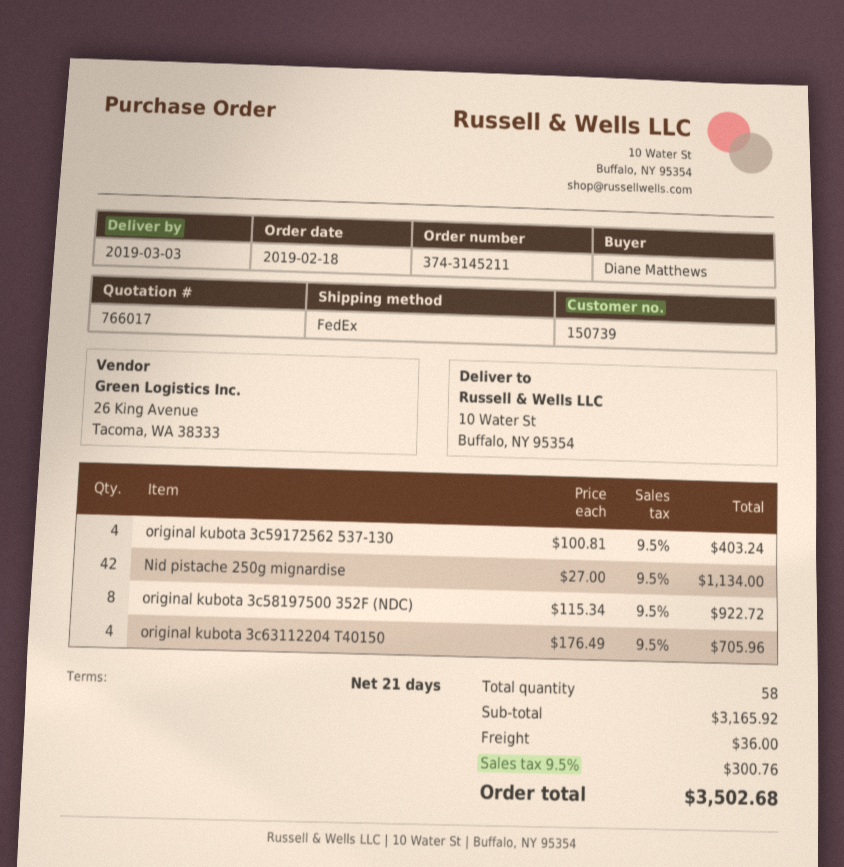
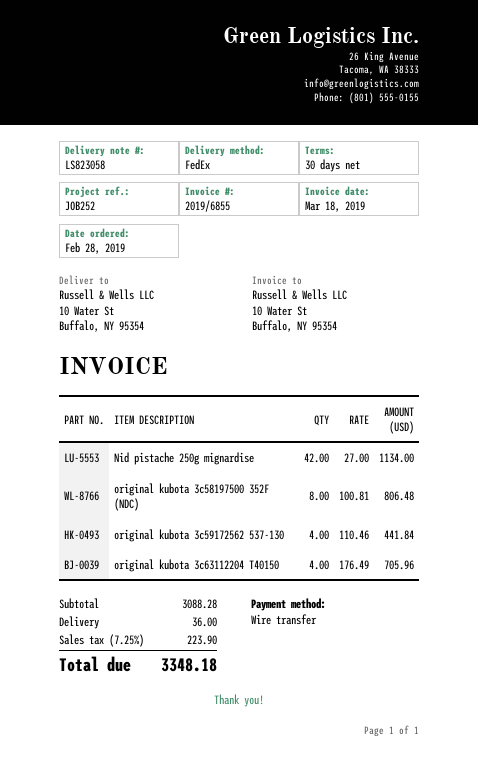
order date: 2019-02-18 -> 2019-02-28
payment terms: 21 days -> 30 days
original kubota 3c59172562 537-130: 4 x 100.81 = 403.24 -> 4 x 110.46 = 441.84
original kubota 3c58197500 352F (NDC): 8 x 115.34 = 922.72 -> 8 x 100.81 = 806.48
subtotal: 3165.92 -> 3088.28
tax: 9.5% = 300.76 -> 7.25% = 223.90
total: 3502.68 -> 3348.18

